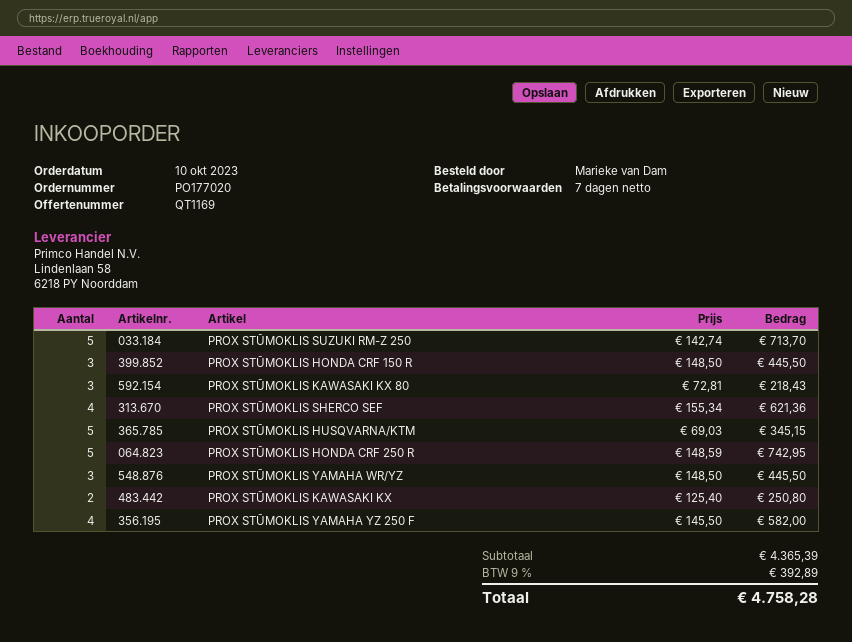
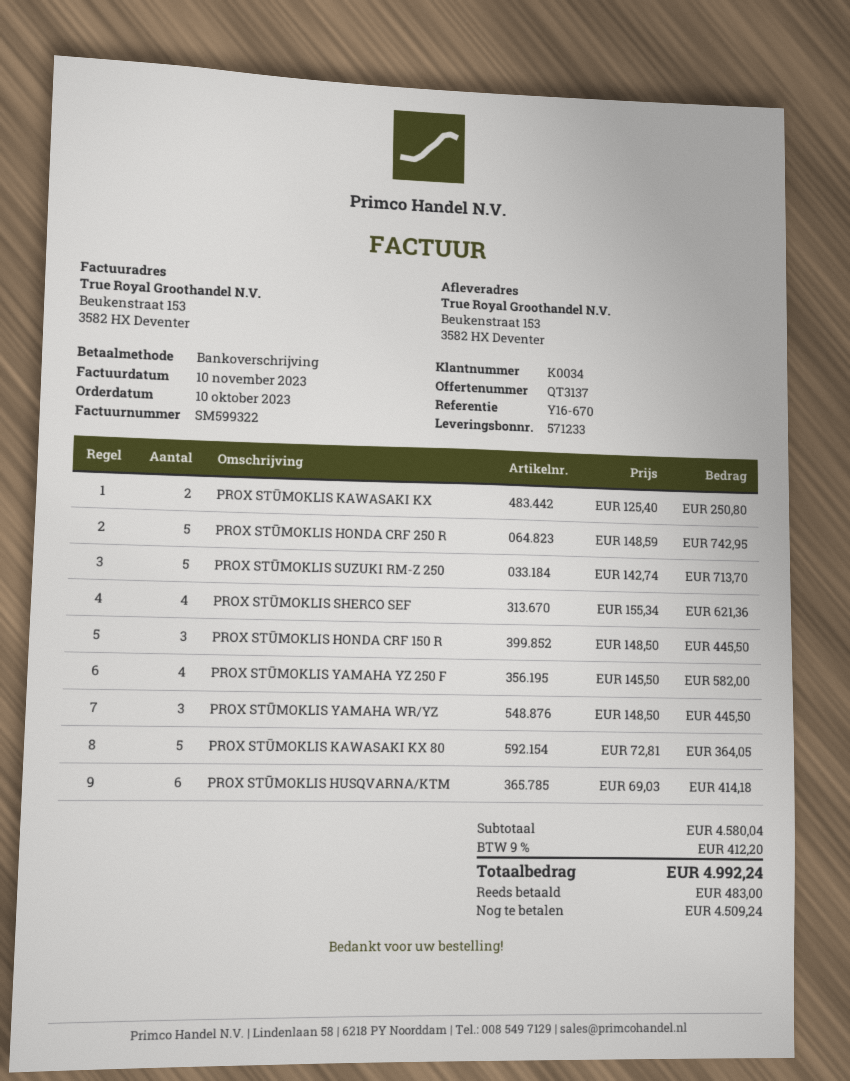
quote number: QT1169 -> QT3137
PROX STŪMOKLIS KAWASAKI KX 80: 3 x 72.81 = 218.43 -> 5 x 72.81 = 364.05
PROX STŪMOKLIS HUSQVARNA/KTM: 5 x 69.03 = 345.15 -> 6 x 69.03 = 414.18
subtotal: 4365.39 -> 4580.04
tax: 9% = 392.89 -> 9% = 412.20
total: 4758.28 -> 4992.24

